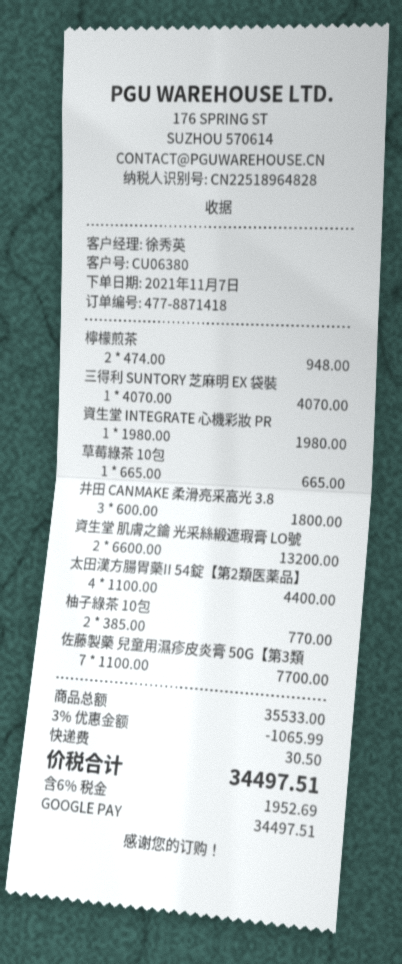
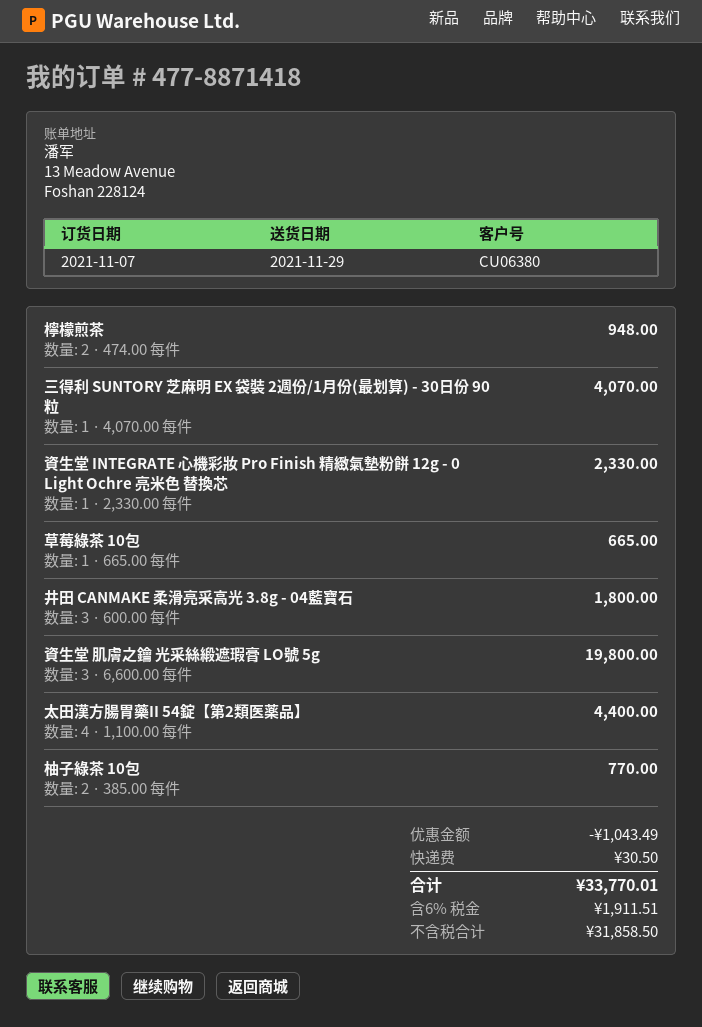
資生堂 INTEGRATE 心機彩妝 PR: 1 x 1980.00 = 1980.00 -> 1 x 2330.00 = 2330.00
資生堂 肌膚之鑰 光采絲緞遮瑕膏 LO號: 2 x 6600.00 = 13200.00 -> 3 x 6600.00 = 19800.00
佐藤製藥 兒童用濕疹皮炎膏 50G【第3類: 7 x 1100.00 = 7700.00 -> none
discount: 1065.99 -> 1043.49
tax: 6% = 1952.69 -> 6% = 1911.51
total: 34497.51 -> 33770.01

